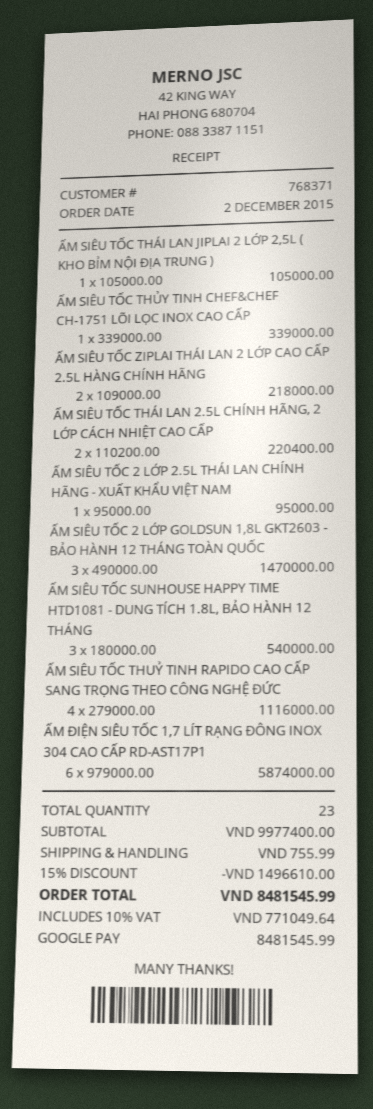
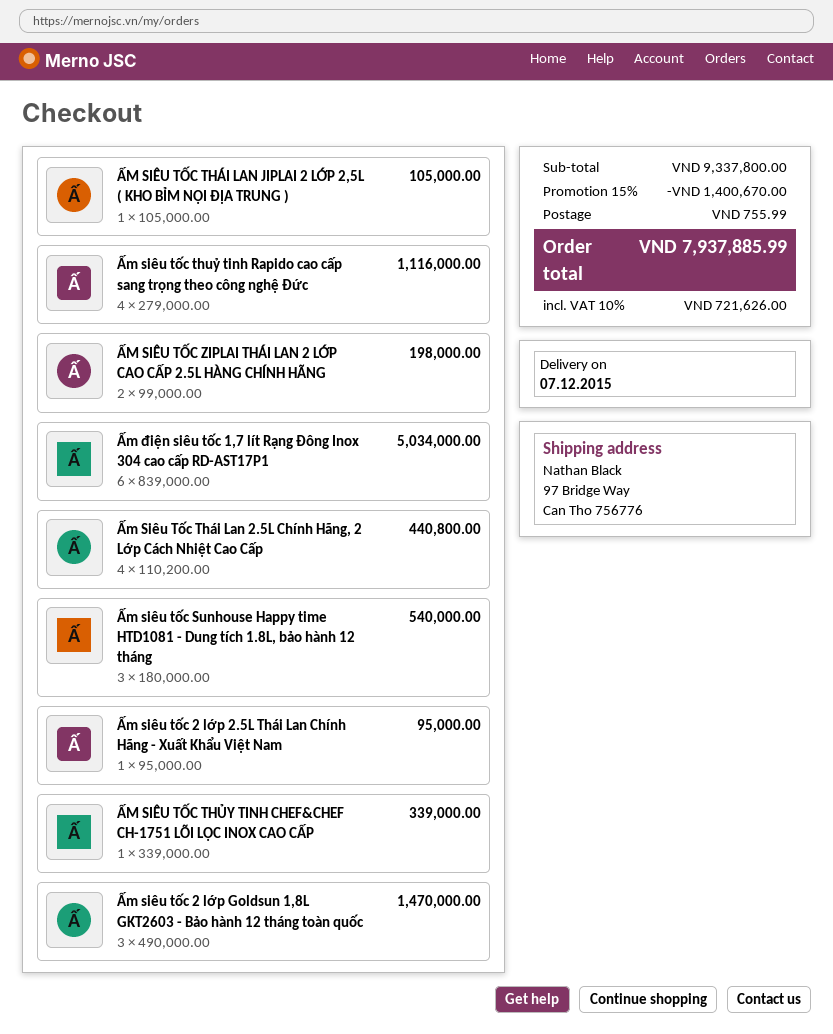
ẤM SIÊU TỐC ZIPLAI THÁI LAN 2 LỚP CAO CẤP 2.5L HÀNG CHÍNH HÃNG: 2 x 109000.00 = 218000.00 -> 2 x 99000.00 = 198000.00
ẤM SIÊU TỐC THÁI LAN 2.5L CHÍNH HÃNG, 2 LỚP CÁCH NHIỆT CAO CẤP: 2 x 110200.00 = 220400.00 -> 4 x 110200.00 = 440800.00
ẤM ĐIỆN SIÊU TỐC 1,7 LÍT RẠNG ĐÔNG INOX 304 CAO CẤP RD-AST17P1: 6 x 979000.00 = 5874000.00 -> 6 x 839000.00 = 5034000.00
subtotal: 9977400.00 -> 9337800.00
discount: 15% = 1496610.00 -> 15% = 1400670.00
tax: 10% = 771049.64 -> 10% = 721626.00
total: 8481545.99 -> 7937885.99

